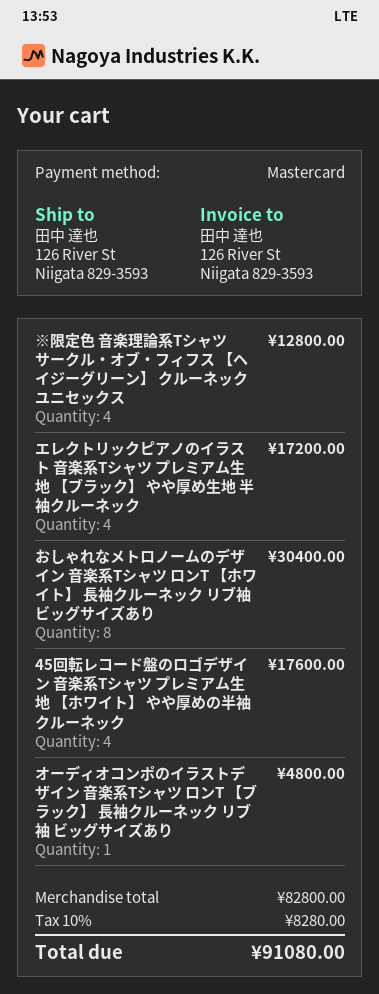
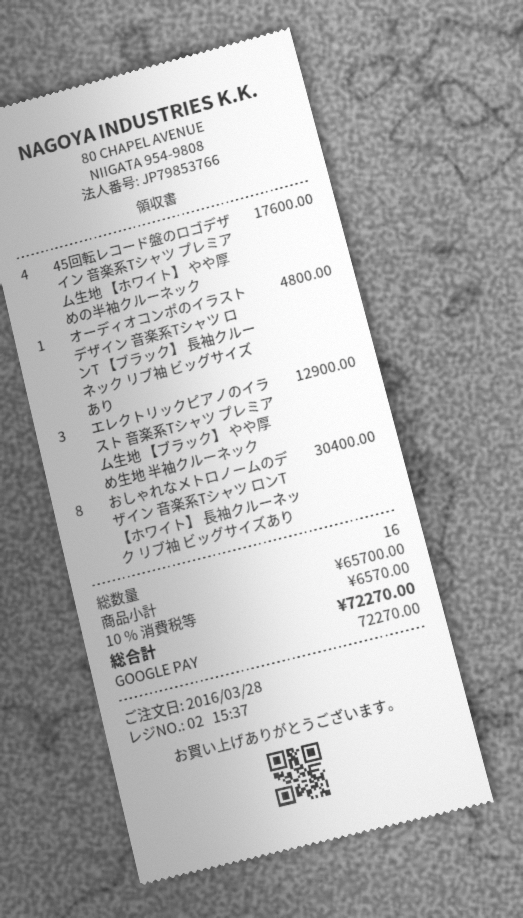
payment method: Mastercard -> Google Pay
※限定色 音楽理論系Tシャツ サークル・オブ・フィフス 【ヘイジーグリーン】 クルーネック ユニセックス: 4 for 12800.00 -> none
エレクトリックピアノのイラスト 音楽系Tシャツ プレミアム生地 【ブラック】 やや厚め生地 半袖クルーネック: 4 for 17200.00 -> 3 for 12900.00
subtotal: 82800.00 -> 65700.00
tax: 10% = 8280.00 -> 10% = 6570.00
total: 91080.00 -> 72270.00

